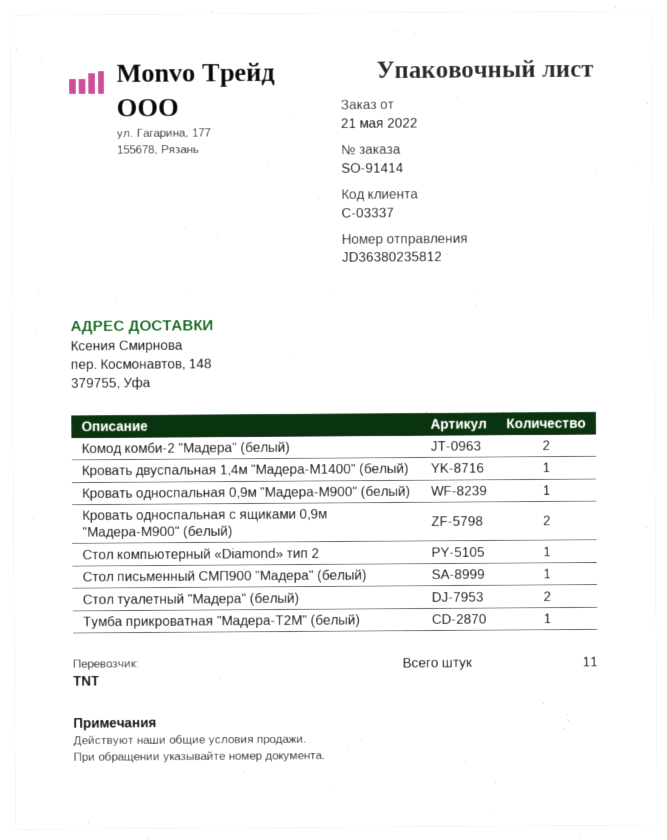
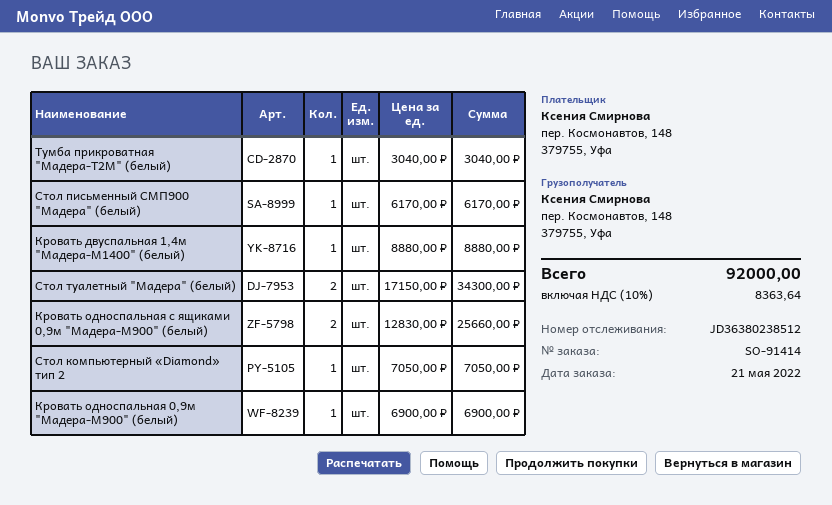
tracking number: JD36380235812 -> JD36380238512
Комод комби-2 "Мадера" (белый): 2 -> none

